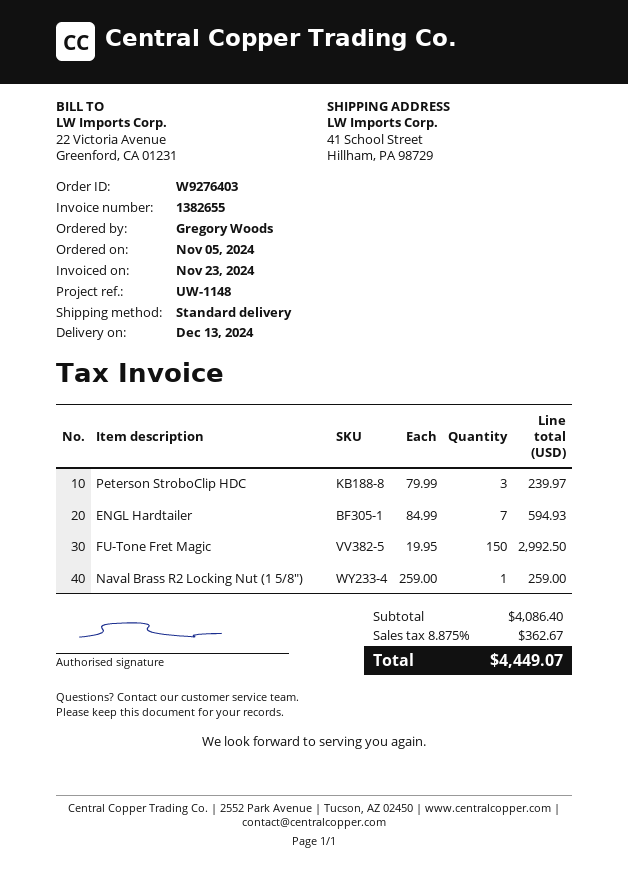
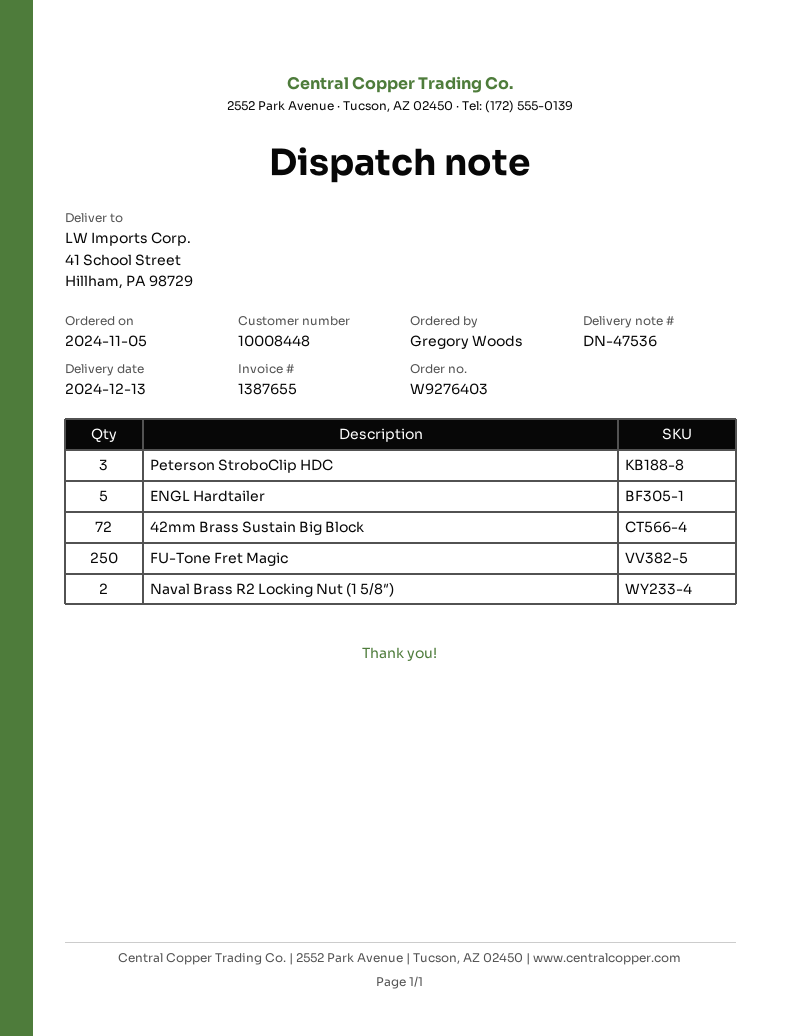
invoice number: 1382655 -> 1387655
ENGL Hardtailer: 7 -> 5
FU-Tone Fret Magic: 150 -> 250
Naval Brass R2 Locking Nut (1 5/8″): 1 -> 2
42mm Brass Sustain Big Block: none -> 72

